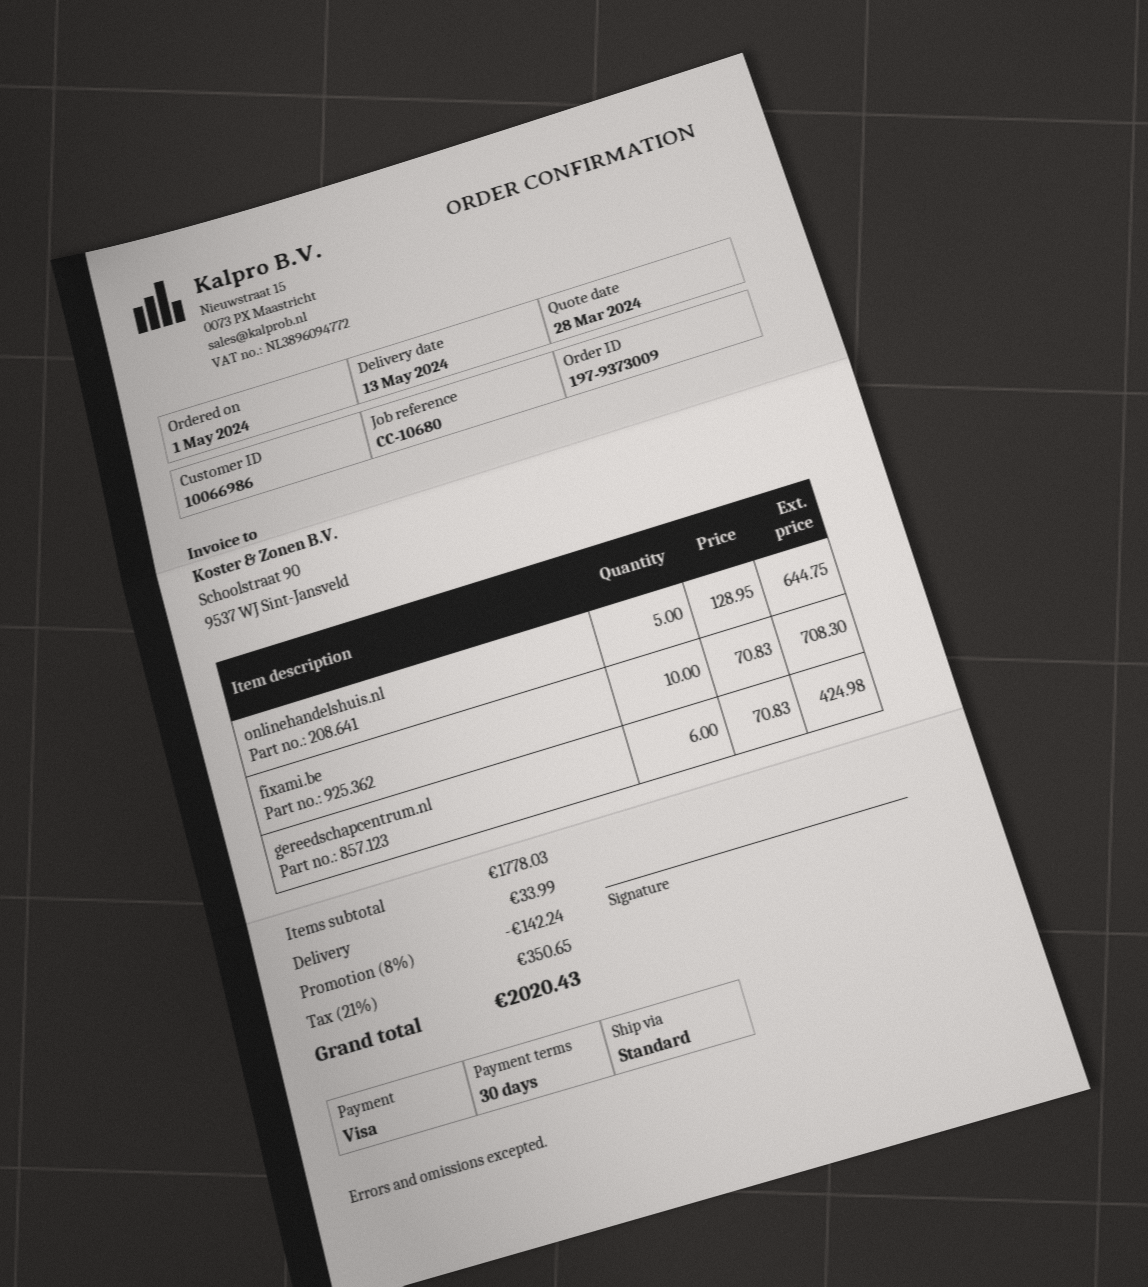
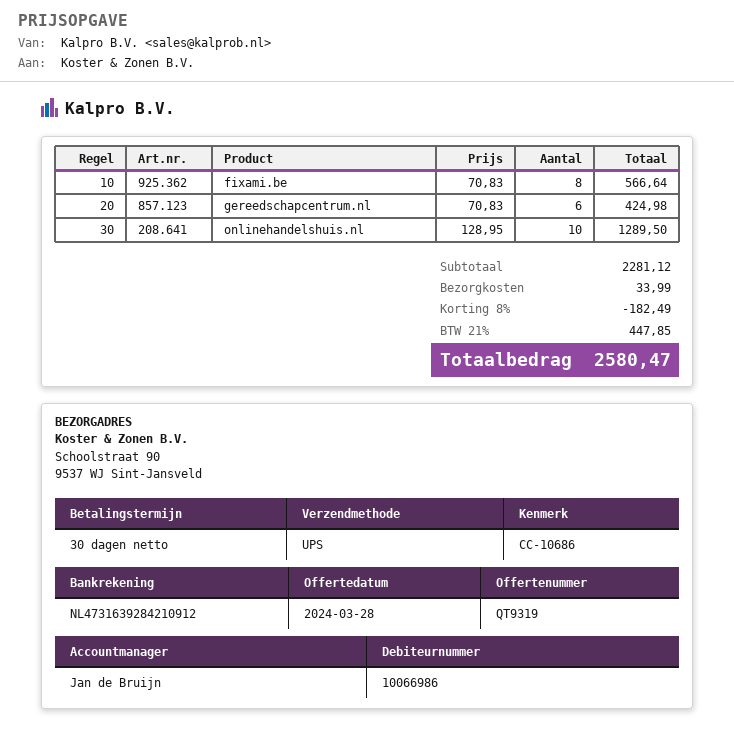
reference: CC-10680 -> CC-10686
shipping method: standard -> UPS
onlinehandelshuis.nl: 5 x 128.95 = 644.75 -> 10 x 128.95 = 1289.50
fixami.be: 10 x 70.83 = 708.30 -> 8 x 70.83 = 566.64
subtotal: 1778.03 -> 2281.12
discount: 8% = 142.24 -> 8% = 182.49
tax: 21% = 350.65 -> 21% = 447.85
total: 2020.43 -> 2580.47

